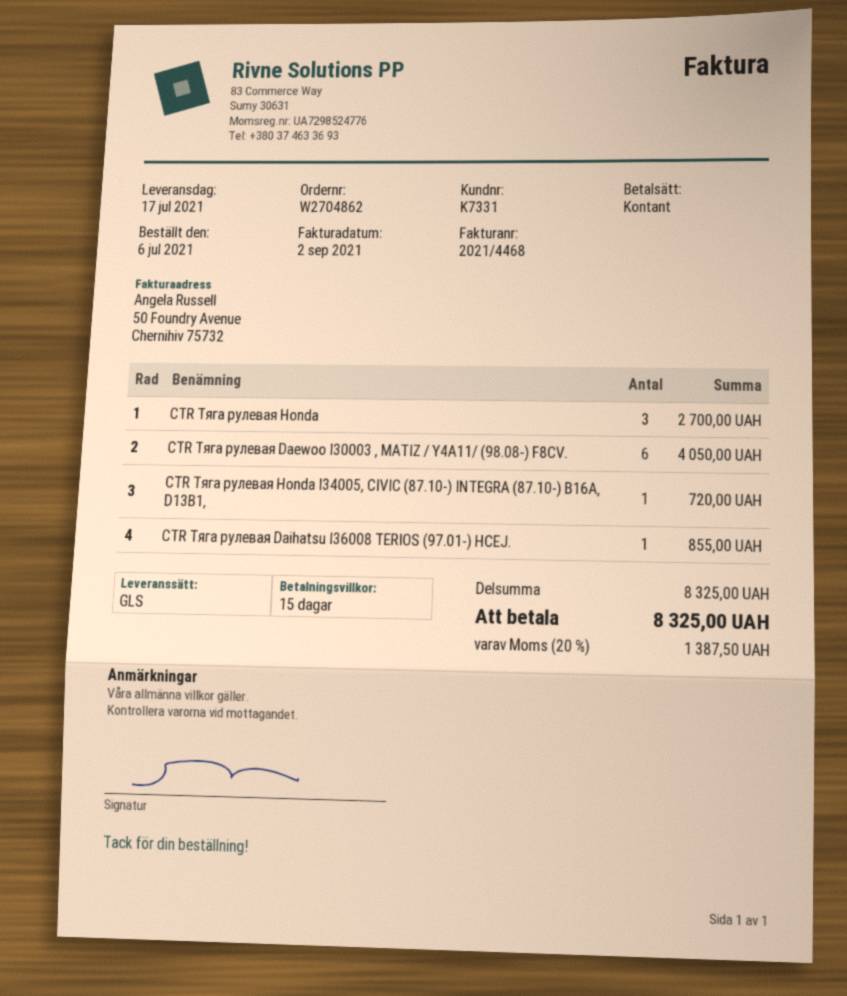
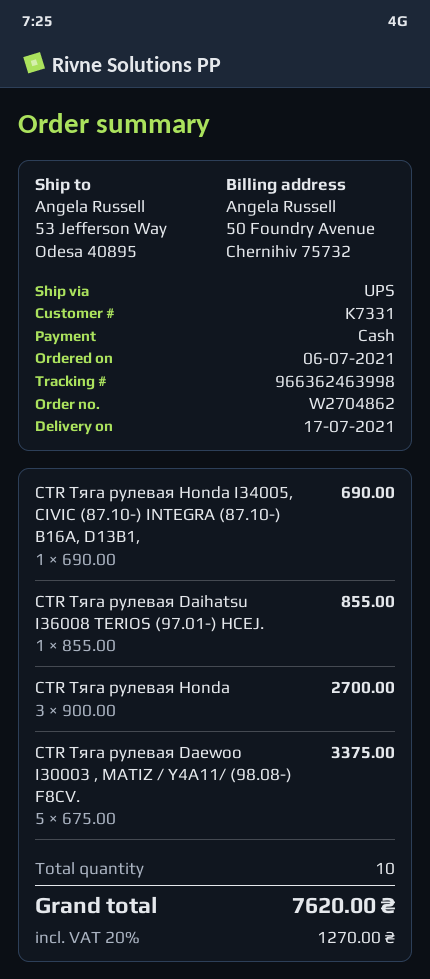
shipping method: GLS -> UPS
CTR Тяга рулевая Daewoo I30003 , MATIZ / Y4A11/ (98.08-) F8CV.: 6 for 4050.00 -> 5 for 3375.00
CTR Тяга рулевая Honda I34005, CIVIC (87.10-) INTEGRA (87.10-) B16A, D13B1,: 1 for 720.00 -> 1 for 690.00
tax: 20% = 1387.50 -> 20% = 1270.00
total: 8325.00 -> 7620.00

